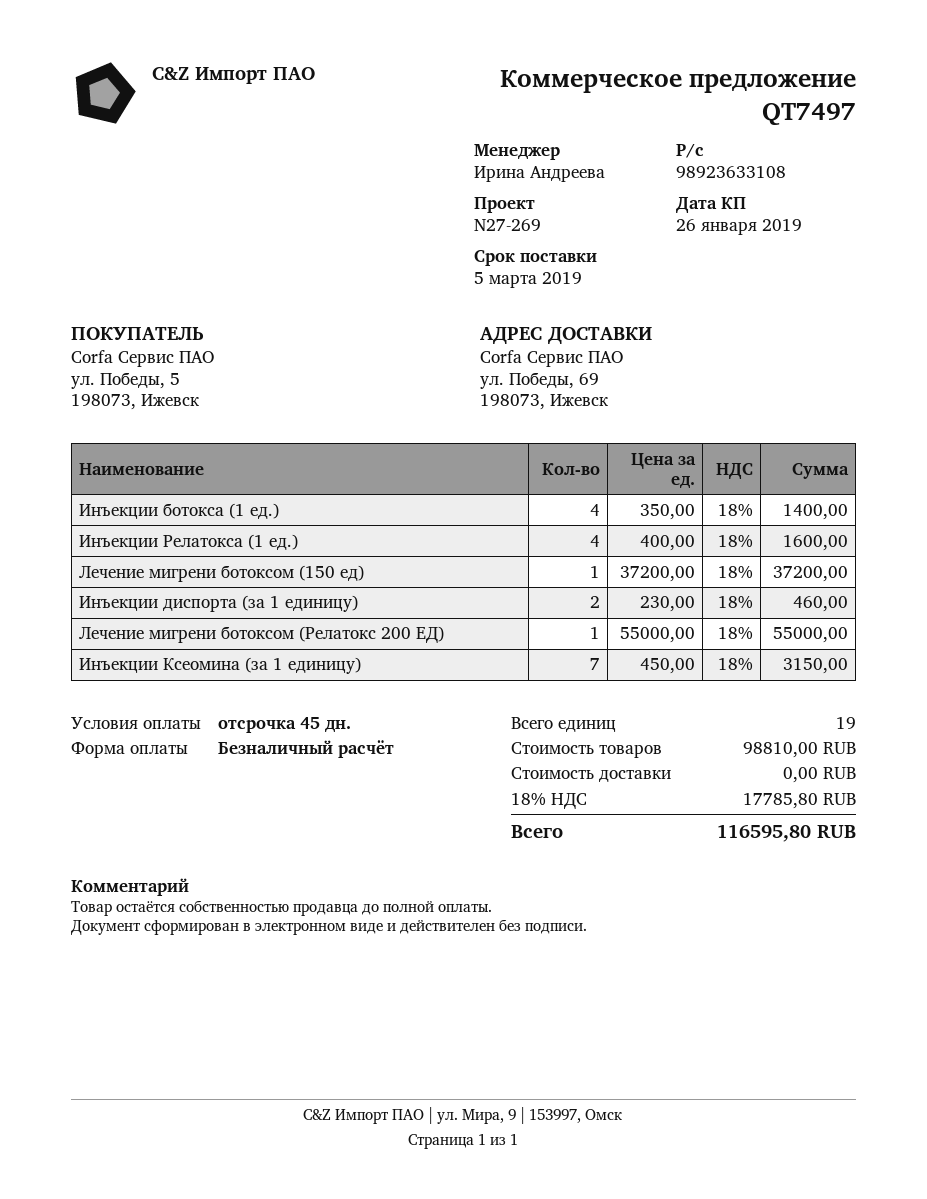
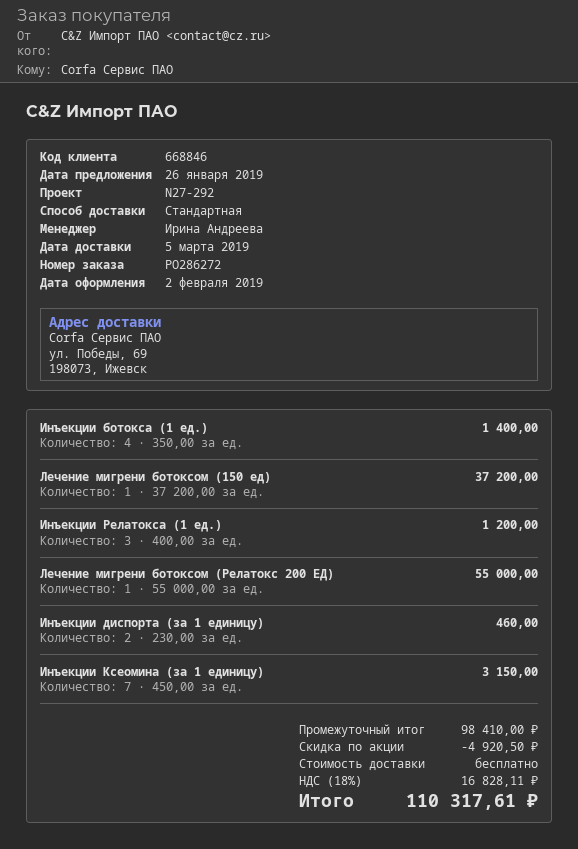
reference: N27-269 -> N27-292
Инъекции Релатокса (1 ед.): 4 x 400.00 = 1600.00 -> 3 x 400.00 = 1200.00
subtotal: 98810.00 -> 98410.00
discount: none -> 4920.50
tax: 18% = 17785.80 -> 18% = 16828.11
total: 116595.80 -> 110317.61

